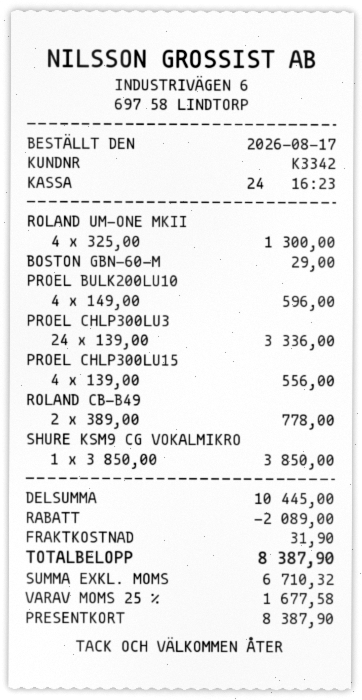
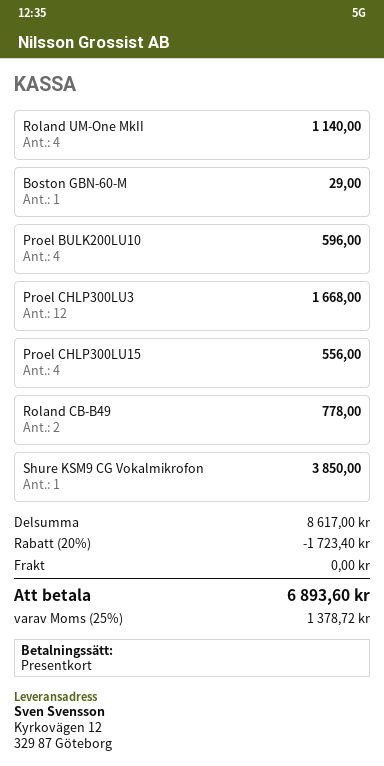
ROLAND UM-ONE MKII: 4 for 1300.00 -> 4 for 1140.00
PROEL CHLP300LU3: 24 for 3336.00 -> 12 for 1668.00
subtotal: 10445.00 -> 8617.00
discount: 2089.00 -> 1723.40
shipping: 31.90 -> 0.00
tax: 25% = 1677.58 -> 25% = 1378.72
total: 8387.90 -> 6893.60

